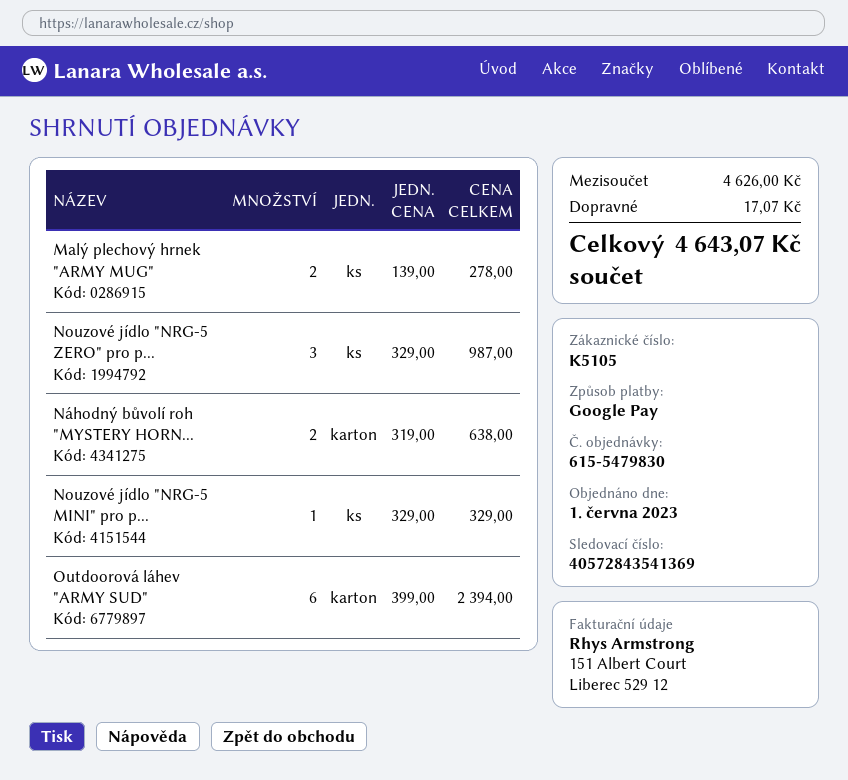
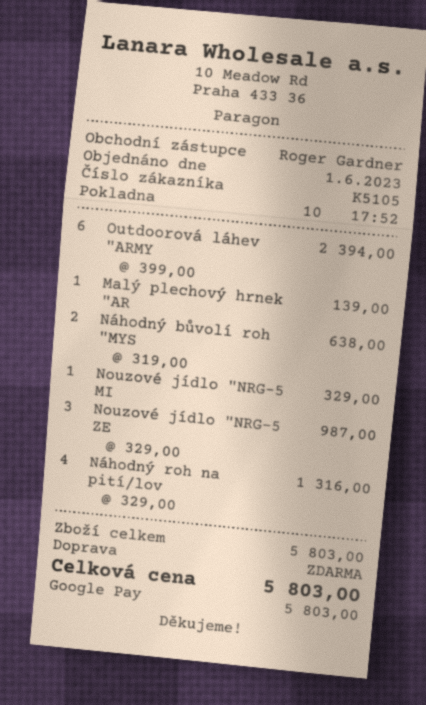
Malý plechový hrnek "ARMY MUG": 2 x 139.00 = 278.00 -> 1 x 139.00 = 139.00
Náhodný roh na pití/lov: none -> 4 x 329.00 = 1316.00
subtotal: 4626.00 -> 5803.00
shipping: 17.07 -> 0.00
total: 4643.07 -> 5803.00

